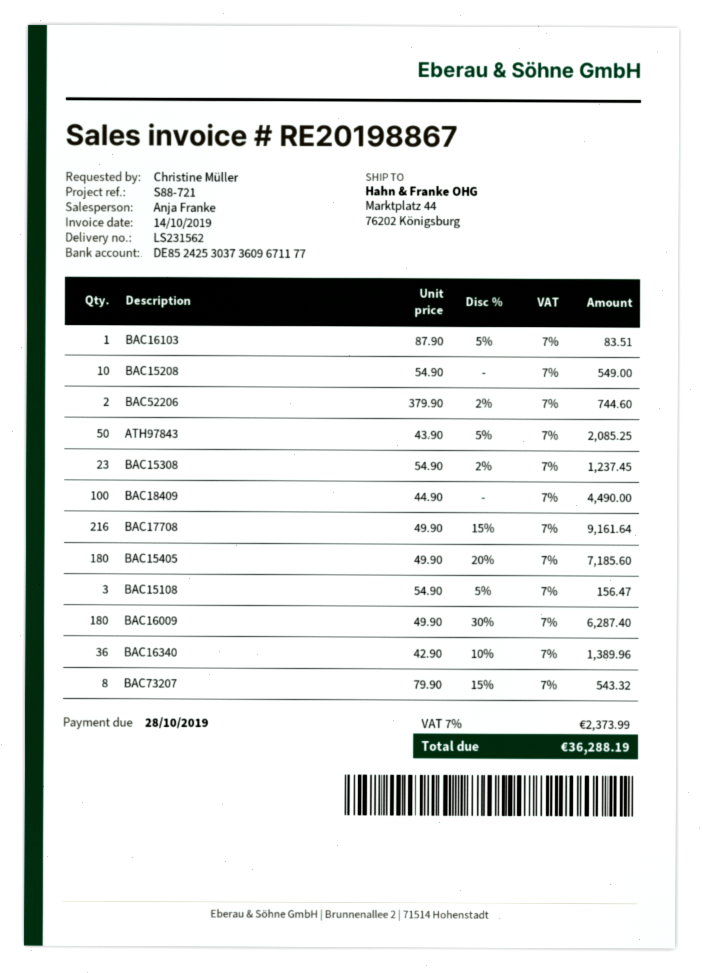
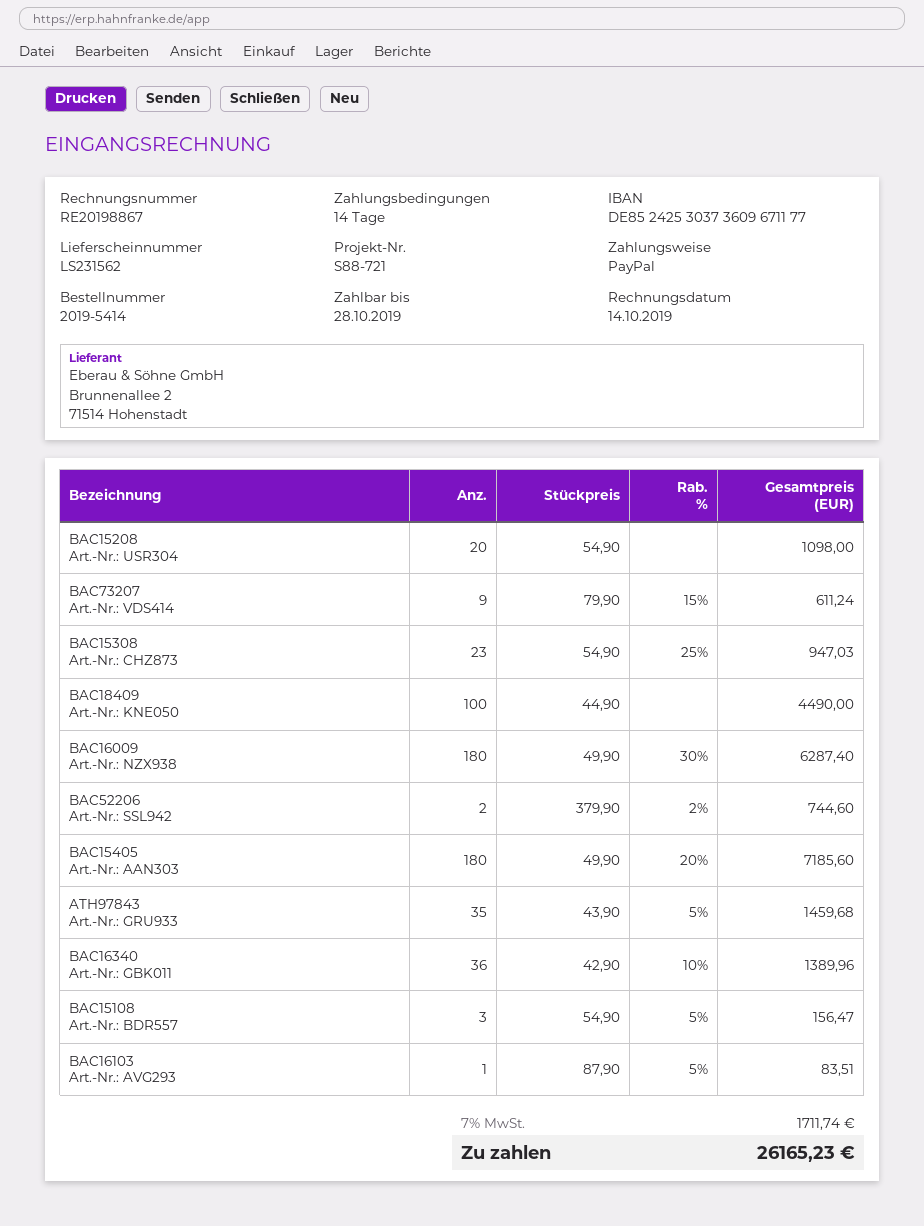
BAC15208: 10 x 54.90 = 549.00 -> 20 x 54.90 = 1098.00
ATH97843: 50 x 43.90 - 5% = 2085.25 -> 35 x 43.90 - 5% = 1459.68
BAC15308: 23 x 54.90 - 2% = 1237.45 -> 23 x 54.90 - 25% = 947.03
BAC17708: 216 x 49.90 - 15% = 9161.64 -> none
BAC73207: 8 x 79.90 - 15% = 543.32 -> 9 x 79.90 - 15% = 611.24
tax: 7% = 2373.99 -> 7% = 1711.74
total: 36288.19 -> 26165.23

